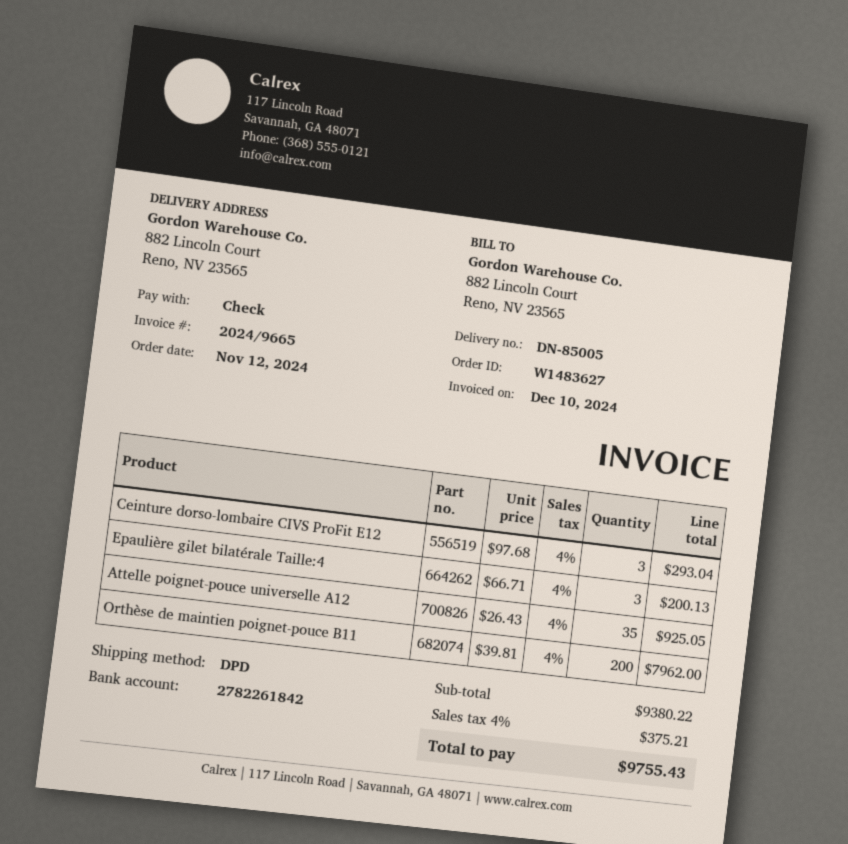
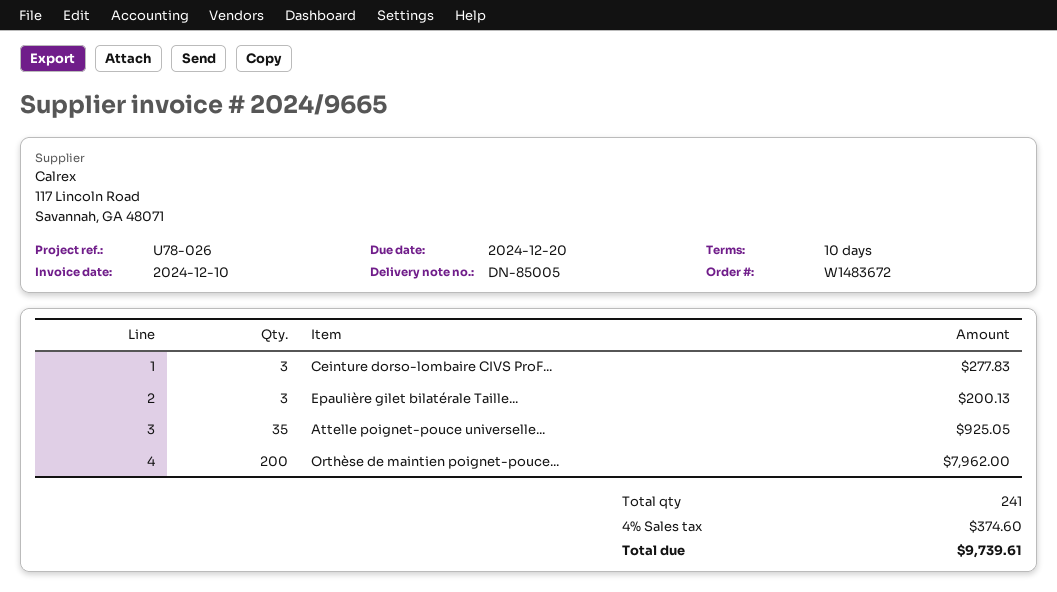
order number: W1483627 -> W1483672
Ceinture dorso-lombaire CIVS ProFit E12: 3 for 293.04 -> 3 for 277.83
tax: 4% = 375.21 -> 4% = 374.60
total: 9755.43 -> 9739.61

